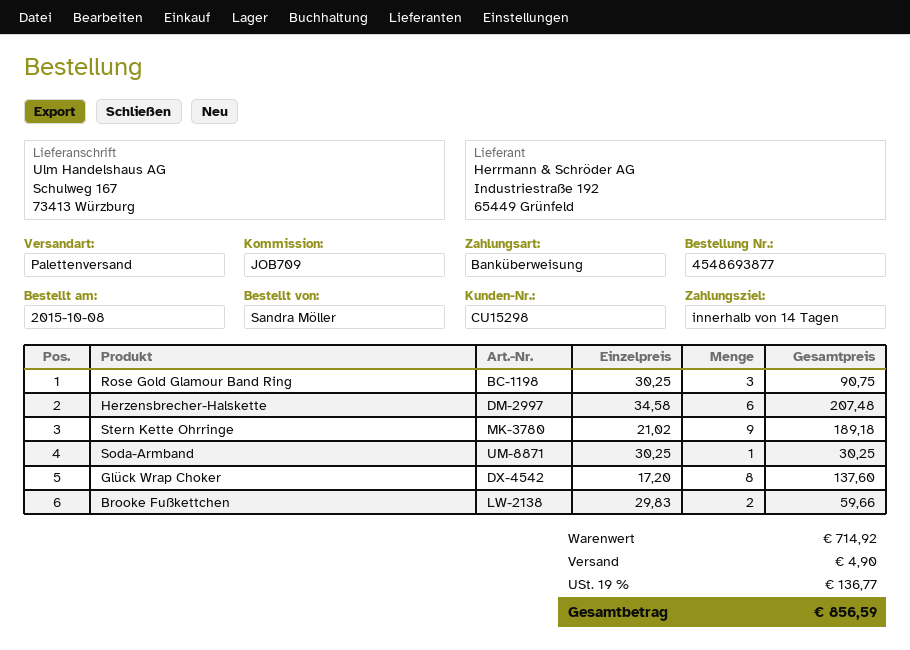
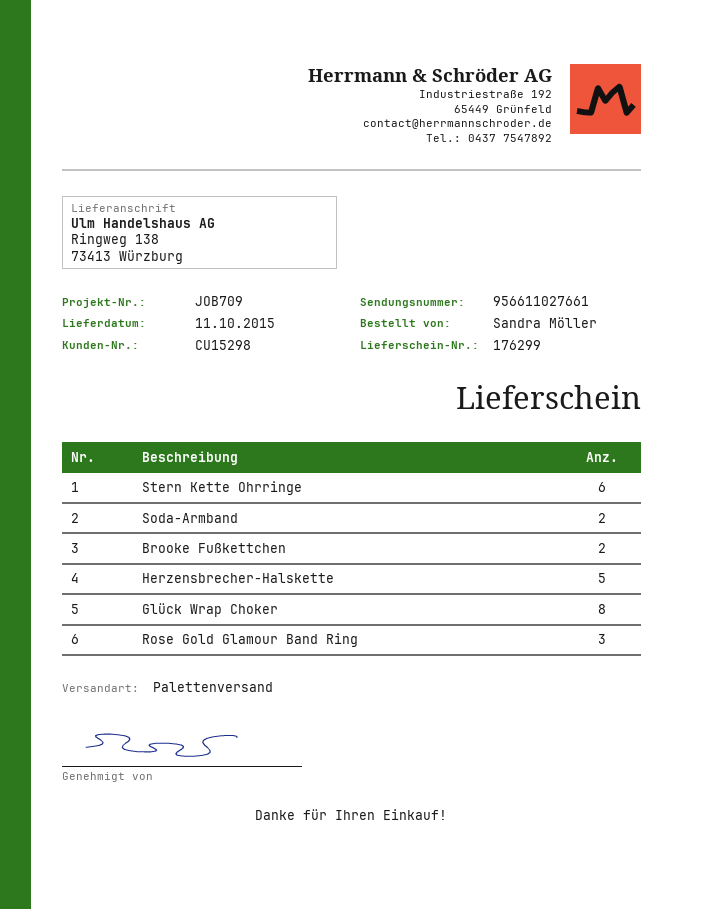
ship to: Schulweg 167, 73413 Würzburg -> Ringweg 138, 73413 Würzburg
Herzensbrecher-Halskette: 6 -> 5
Stern Kette Ohrringe: 9 -> 6
Soda-Armband: 1 -> 2

